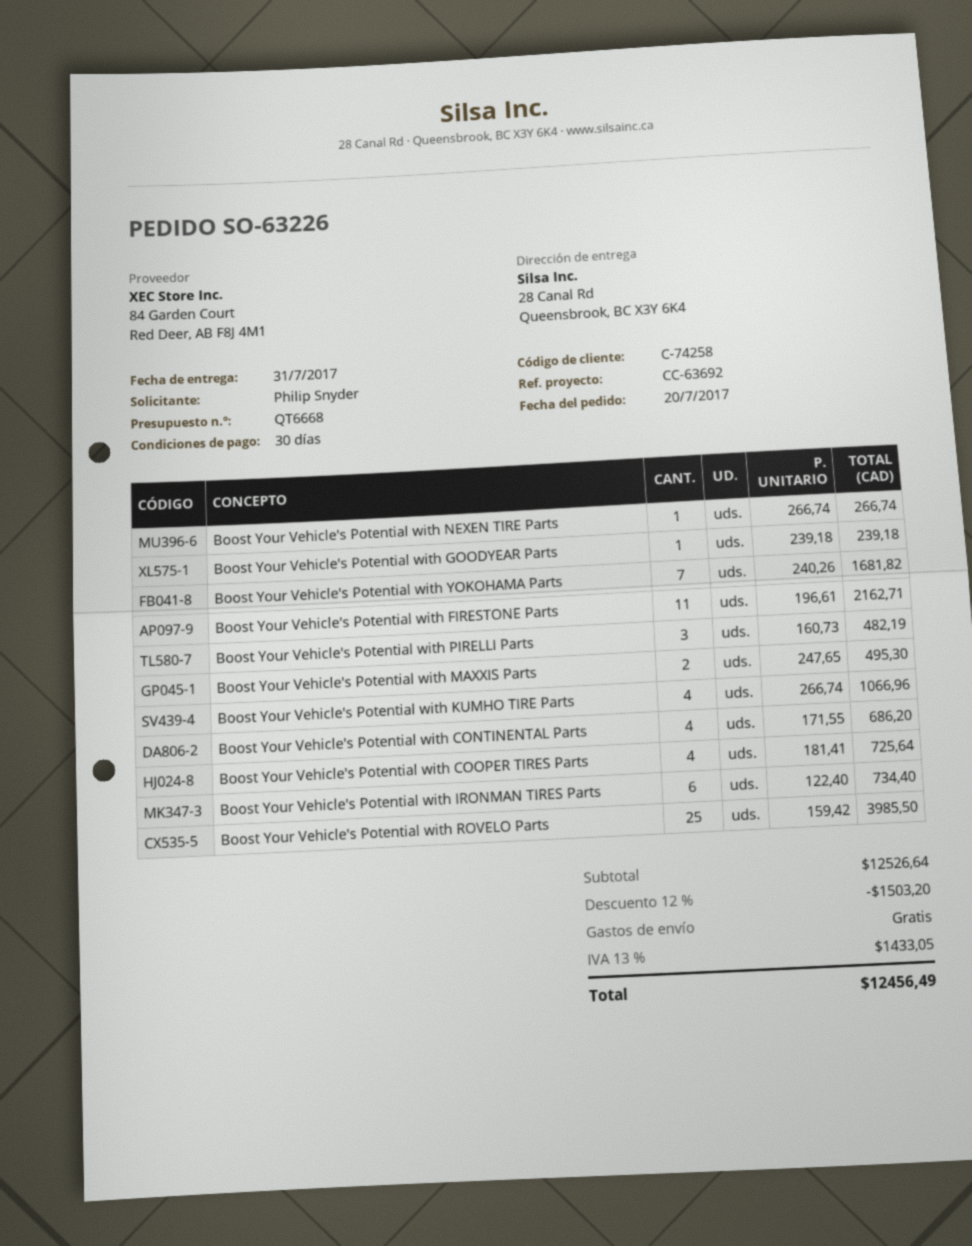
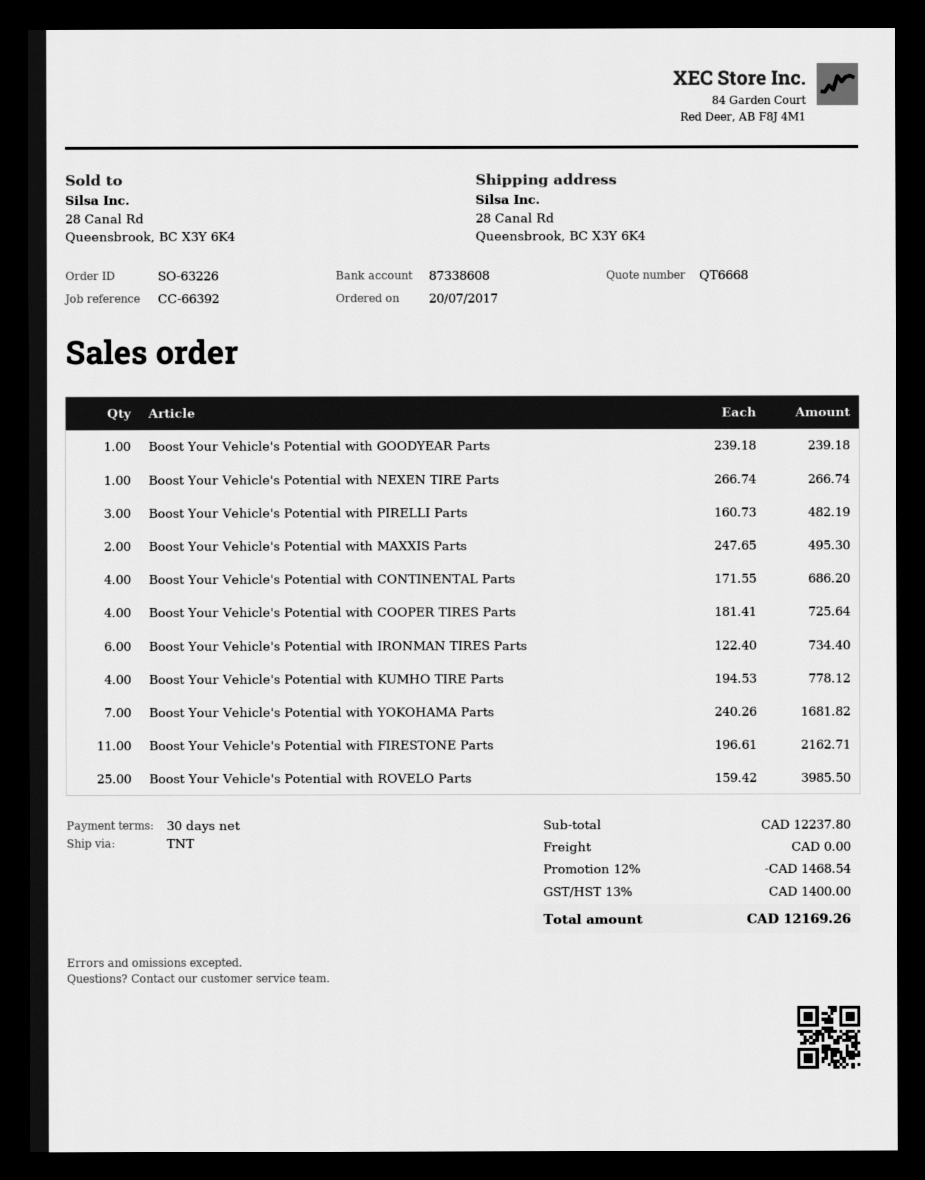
reference: CC-63692 -> CC-66392
Boost Your Vehicle's Potential with KUMHO TIRE Parts: 4 x 266.74 = 1066.96 -> 4 x 194.53 = 778.12
subtotal: 12526.64 -> 12237.80
discount: 12% = 1503.20 -> 12% = 1468.54
tax: 13% = 1433.05 -> 13% = 1400.00
total: 12456.49 -> 12169.26

